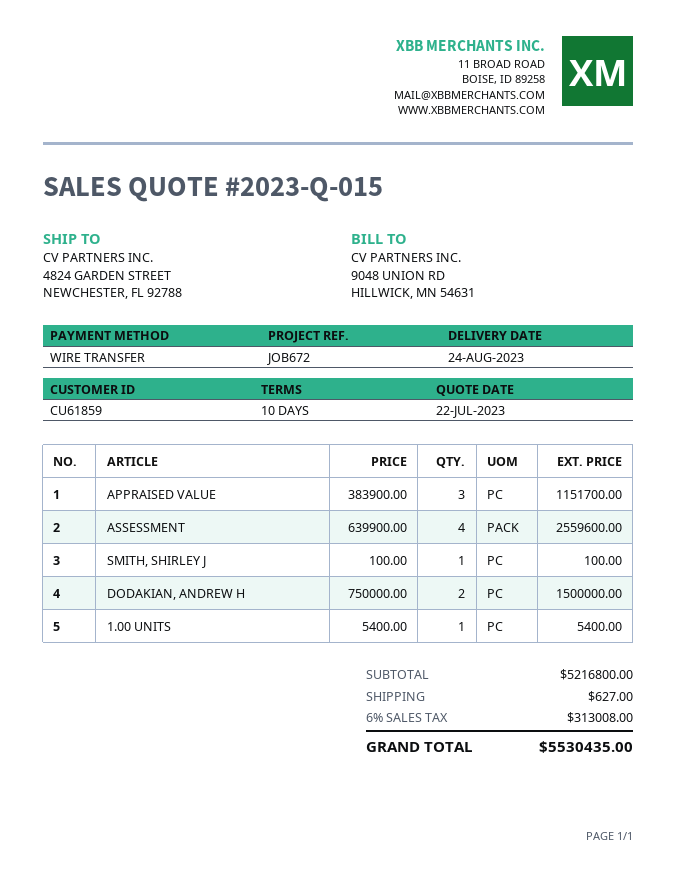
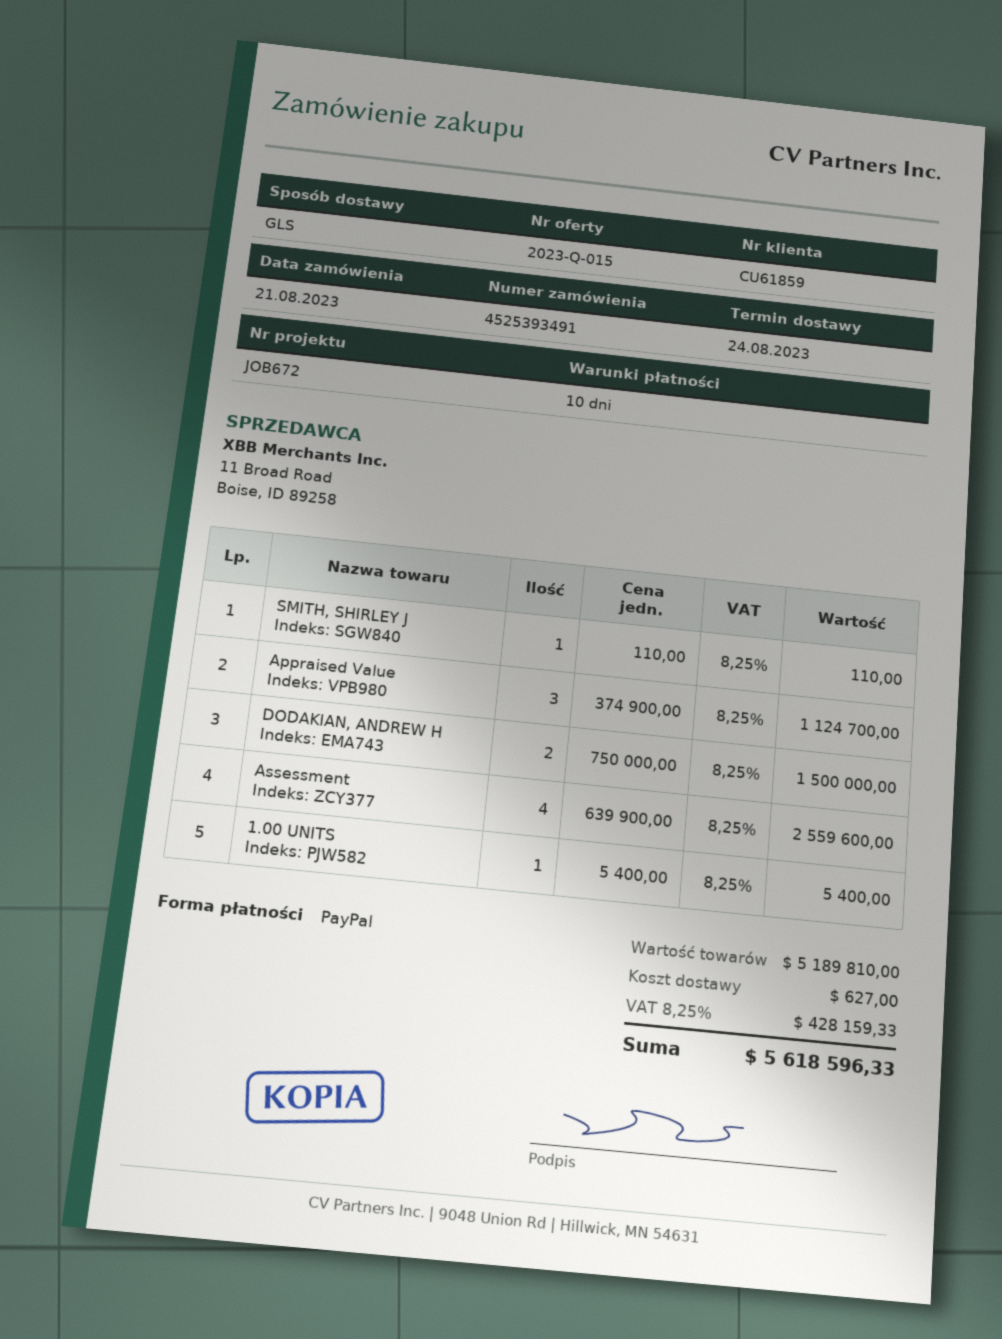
payment method: bank transfer -> PayPal
APPRAISED VALUE: 3 x 383900.00 = 1151700.00 -> 3 x 374900.00 = 1124700.00
SMITH, SHIRLEY J: 1 x 100.00 = 100.00 -> 1 x 110.00 = 110.00
subtotal: 5216800.00 -> 5189810.00
tax: 6% = 313008.00 -> 8.25% = 428159.33
total: 5530435.00 -> 5618596.33

